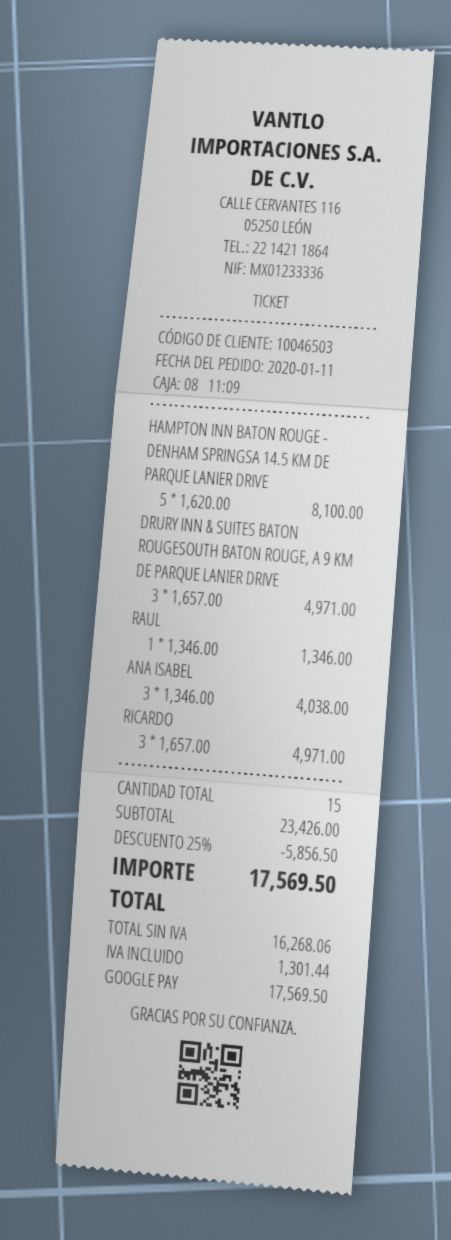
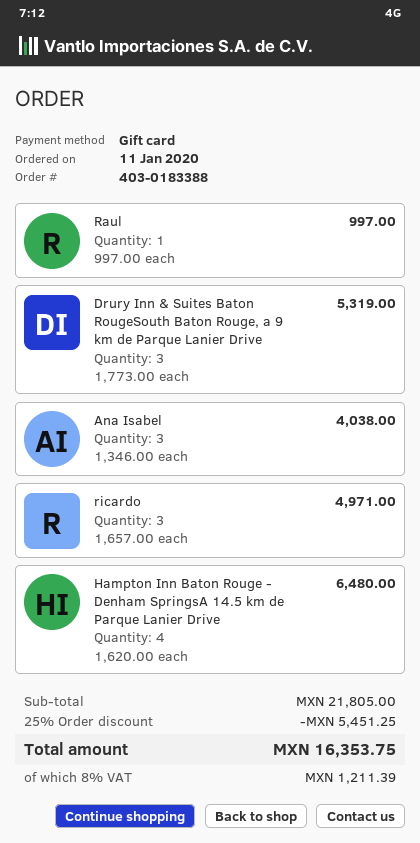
payment method: Google Pay -> gift card
HAMPTON INN BATON ROUGE - DENHAM SPRINGSA 14.5 KM DE PARQUE LANIER DRIVE: 5 x 1620.00 = 8100.00 -> 4 x 1620.00 = 6480.00
DRURY INN & SUITES BATON ROUGESOUTH BATON ROUGE, A 9 KM DE PARQUE LANIER DRIVE: 3 x 1657.00 = 4971.00 -> 3 x 1773.00 = 5319.00
RAUL: 1 x 1346.00 = 1346.00 -> 1 x 997.00 = 997.00
subtotal: 23426.00 -> 21805.00
discount: 25% = 5856.50 -> 25% = 5451.25
tax: 1301.44 -> 1211.39
total: 17569.50 -> 16353.75

